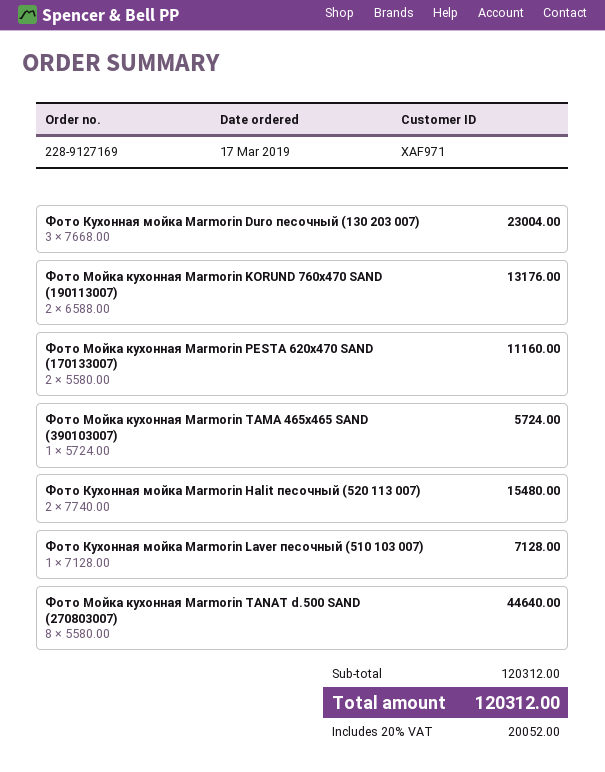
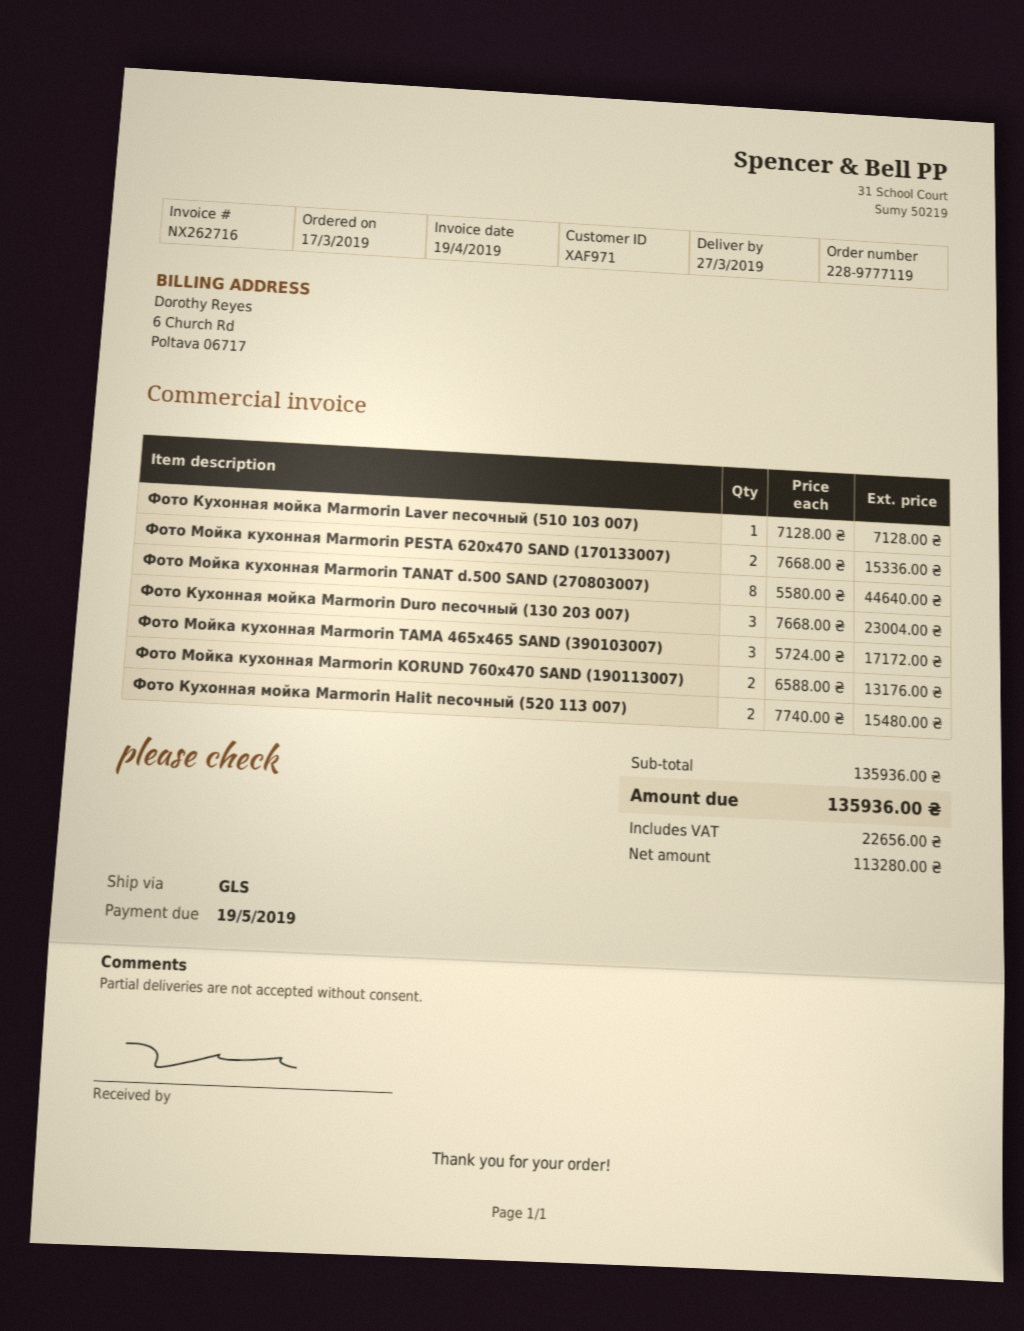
order number: 228-9127169 -> 228-9777119
Фото Мойка кухонная Marmorin PESTA 620х470 SAND (170133007): 2 x 5580.00 = 11160.00 -> 2 x 7668.00 = 15336.00
Фото Мойка кухонная Marmorin TAMA 465х465 SAND (390103007): 1 x 5724.00 = 5724.00 -> 3 x 5724.00 = 17172.00
subtotal: 120312.00 -> 135936.00
tax: 20052.00 -> 22656.00
total: 120312.00 -> 135936.00

